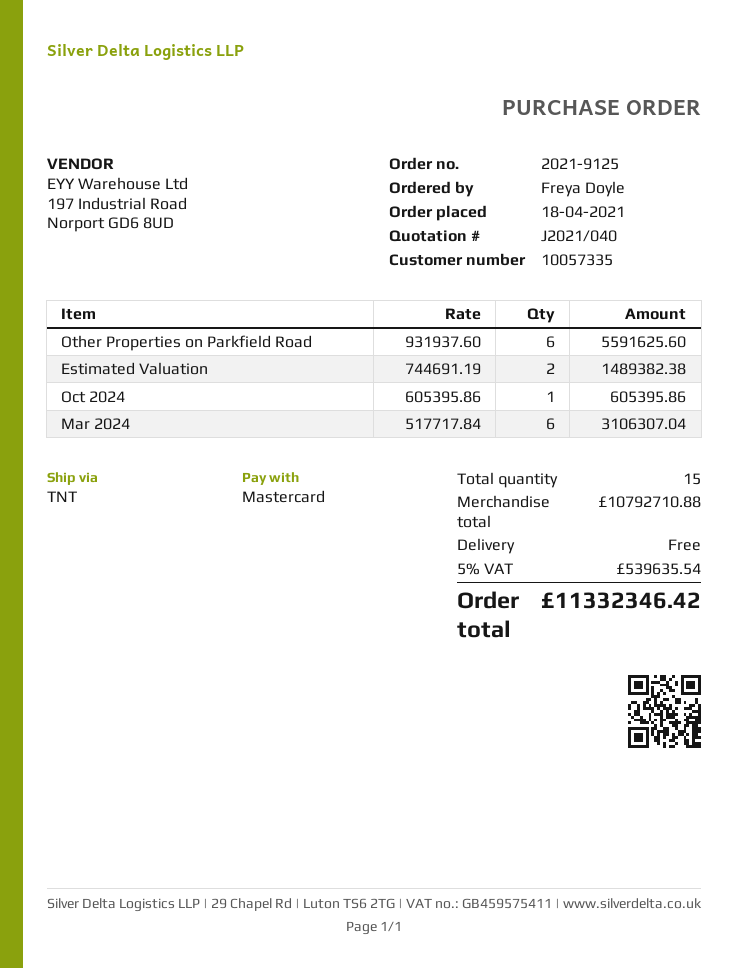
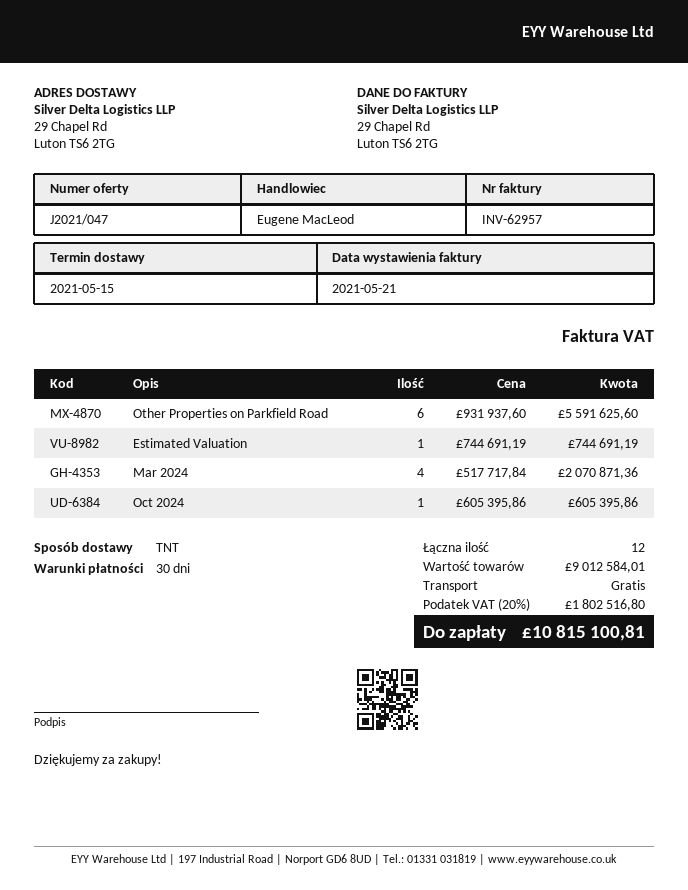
quote number: J2021/040 -> J2021/047
Estimated Valuation: 2 x 744691.19 = 1489382.38 -> 1 x 744691.19 = 744691.19
Mar 2024: 6 x 517717.84 = 3106307.04 -> 4 x 517717.84 = 2070871.36
total quantity: 15 -> 12
subtotal: 10792710.88 -> 9012584.01
tax: 5% = 539635.54 -> 20% = 1802516.80
total: 11332346.42 -> 10815100.81

